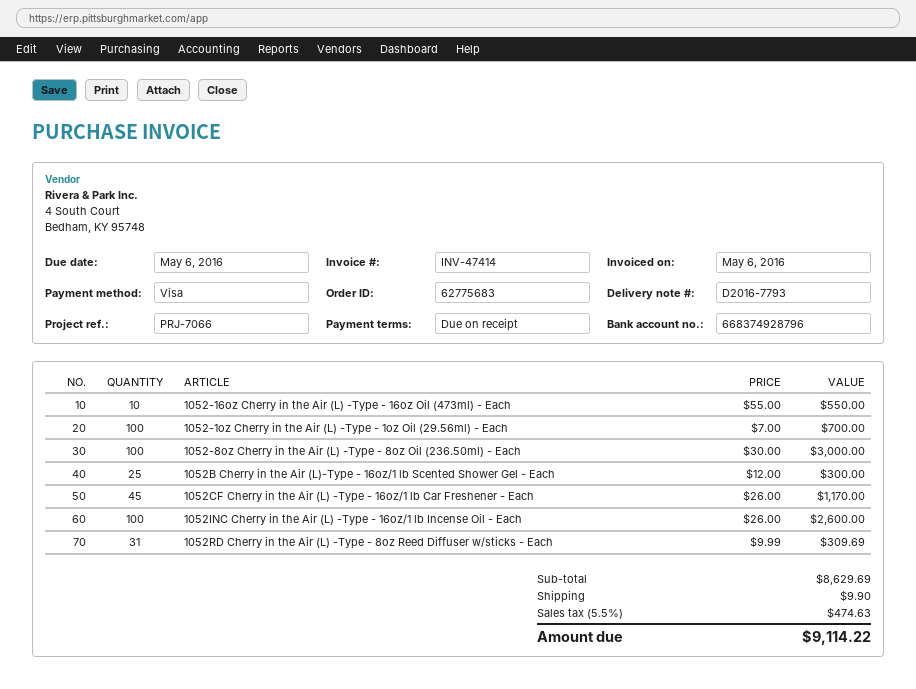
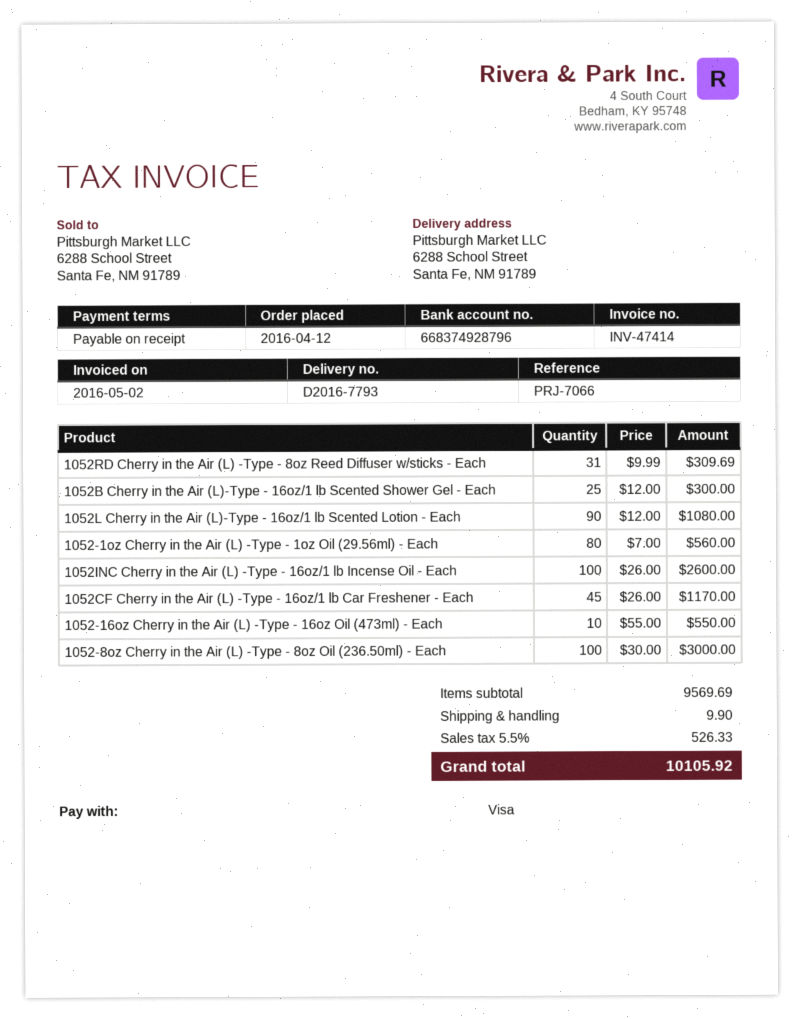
invoice date: 2016-05-06 -> 2016-05-02
1052-1oz Cherry in the Air (L) -Type - 1oz Oil (29.56ml) - Each: 100 x 7.00 = 700.00 -> 80 x 7.00 = 560.00
1052L Cherry in the Air (L)-Type - 16oz/1 lb Scented Lotion - Each: none -> 90 x 12.00 = 1080.00
subtotal: 8629.69 -> 9569.69
tax: 5.5% = 474.63 -> 5.5% = 526.33
total: 9114.22 -> 10105.92

